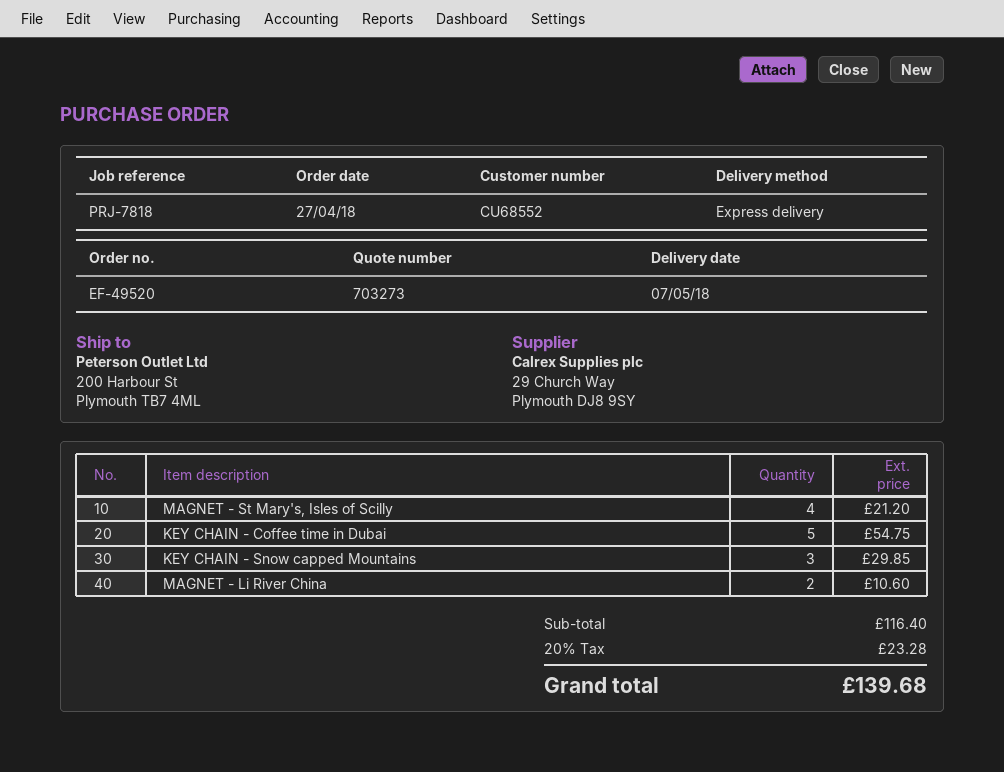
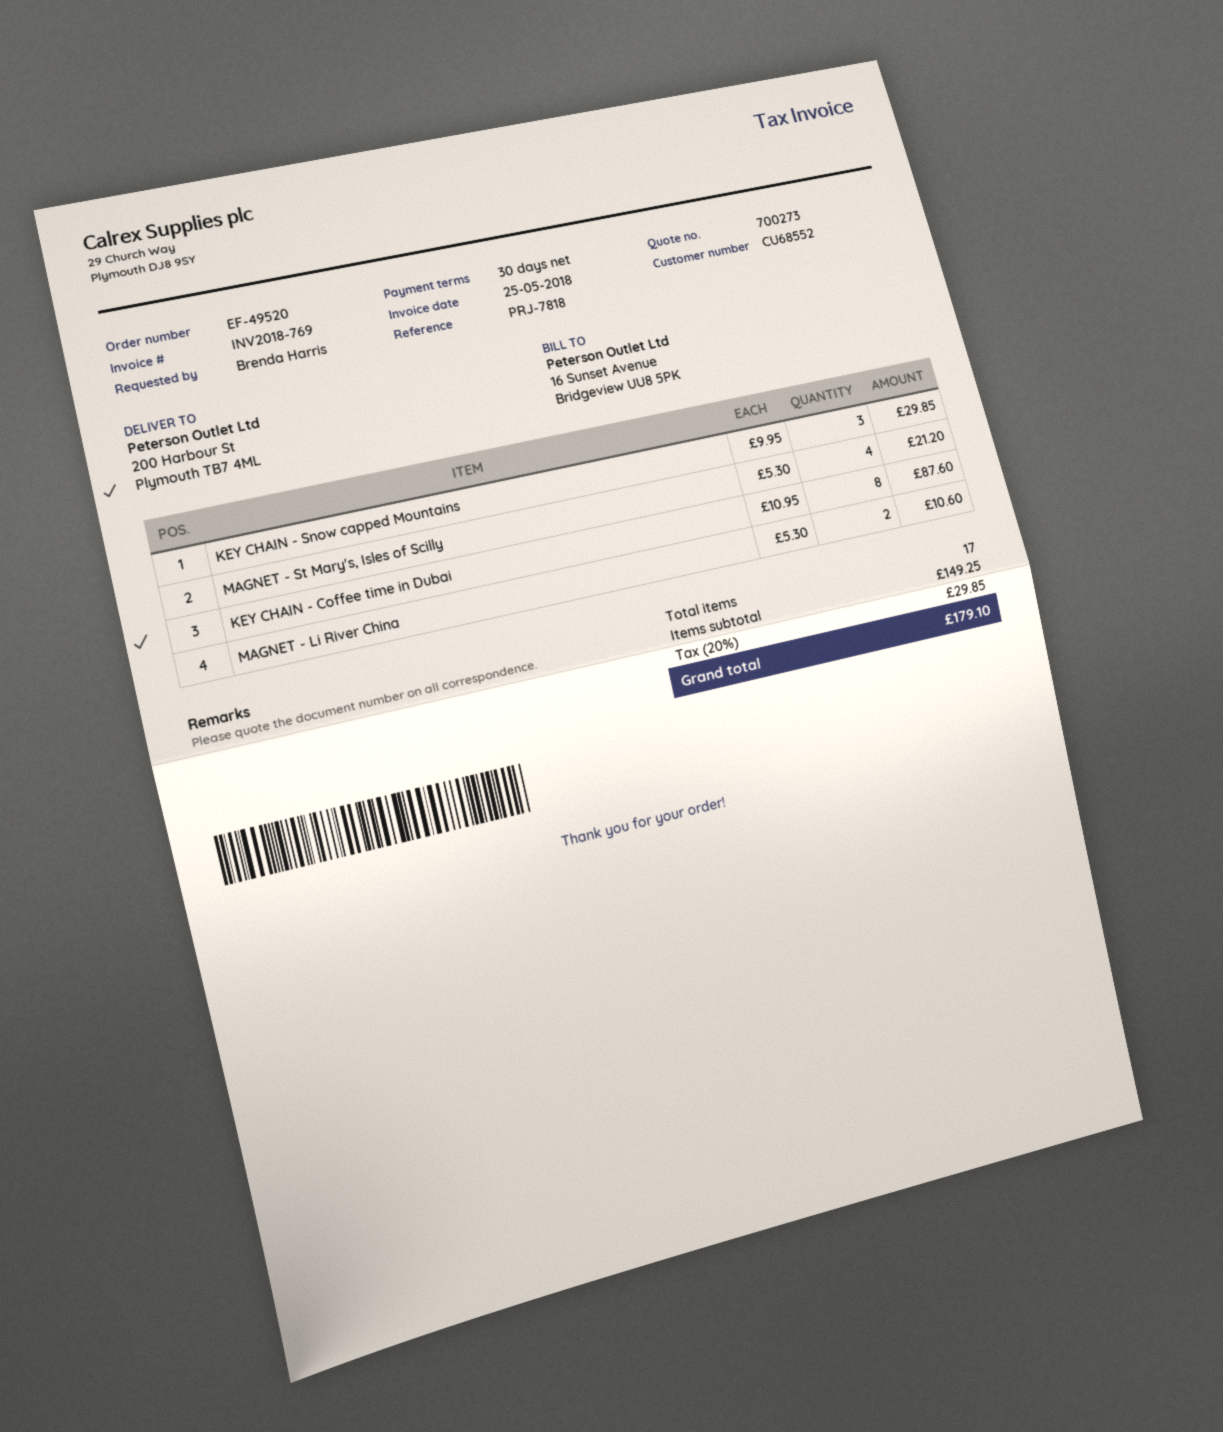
quote number: 703273 -> 700273
KEY CHAIN - Coffee time in Dubai: 5 for 54.75 -> 8 for 87.60
subtotal: 116.40 -> 149.25
tax: 20% = 23.28 -> 20% = 29.85
total: 139.68 -> 179.10

